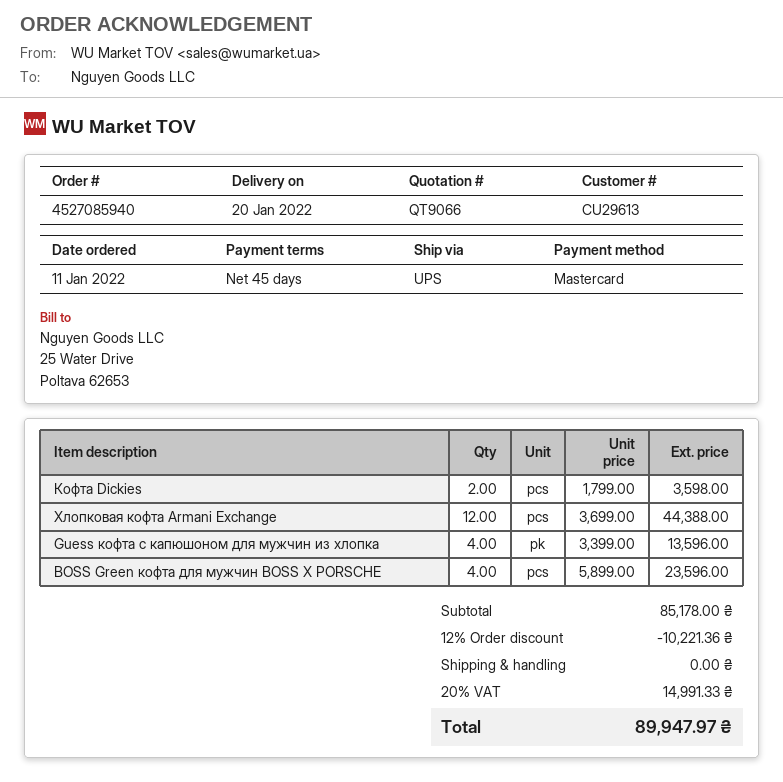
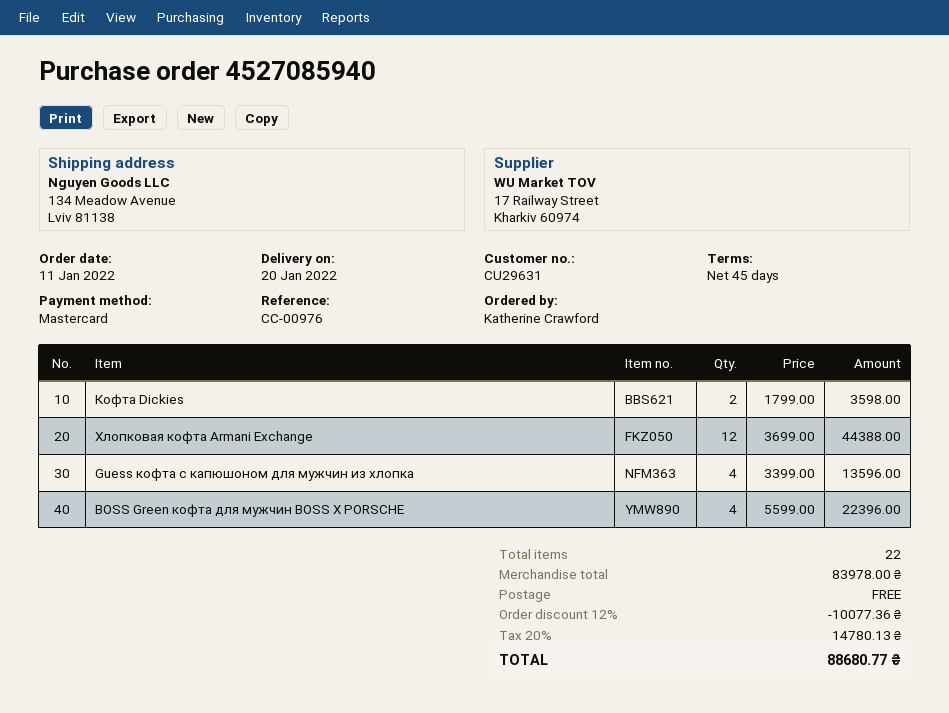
customer number: CU29613 -> CU29631
BOSS Green кофта для мужчин BOSS X PORSCHE: 4 x 5899.00 = 23596.00 -> 4 x 5599.00 = 22396.00
subtotal: 85178.00 -> 83978.00
discount: 12% = 10221.36 -> 12% = 10077.36
tax: 20% = 14991.33 -> 20% = 14780.13
total: 89947.97 -> 88680.77

